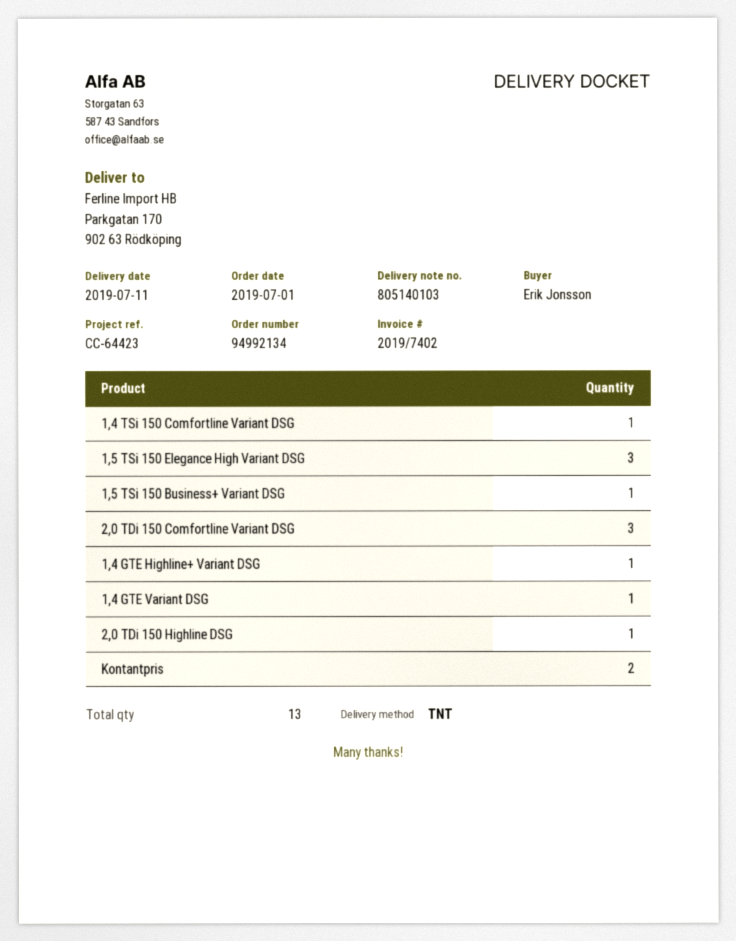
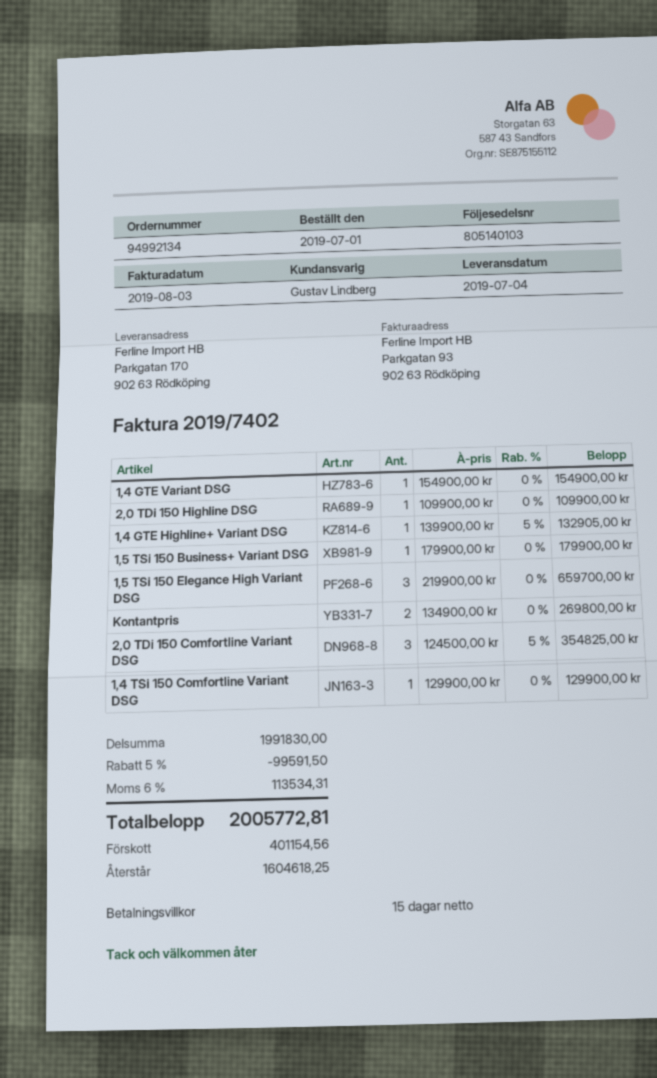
delivery date: 2019-07-11 -> 2019-07-04

